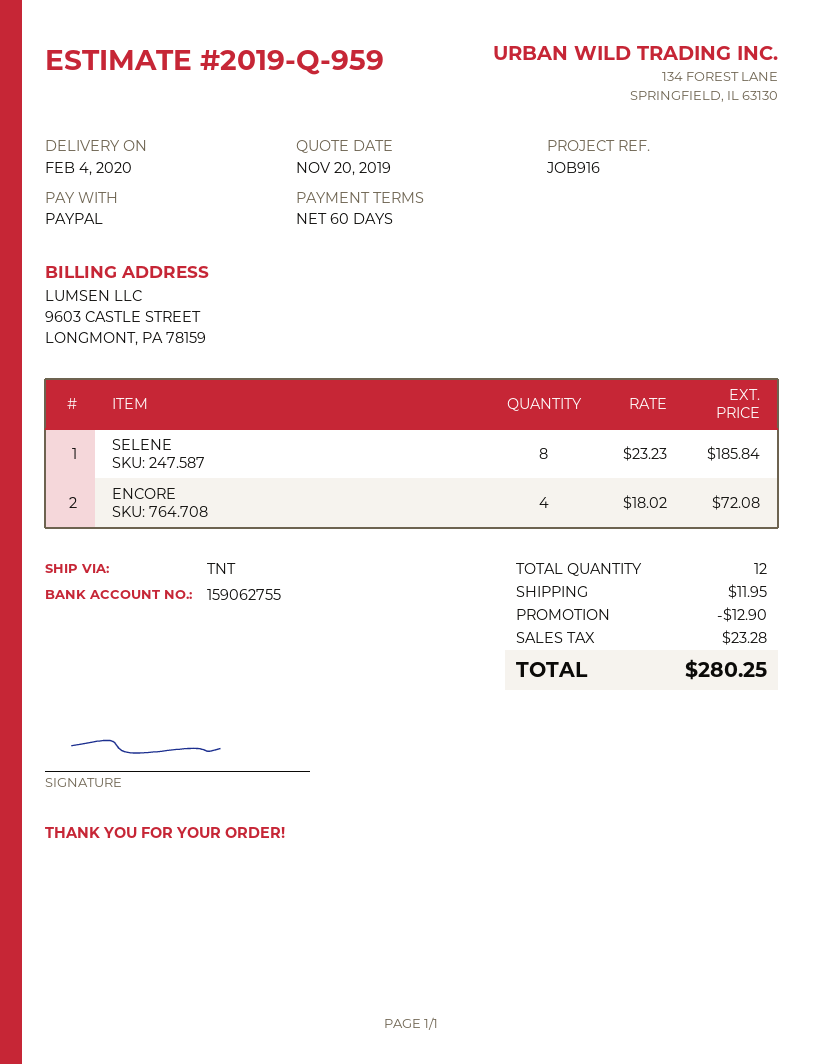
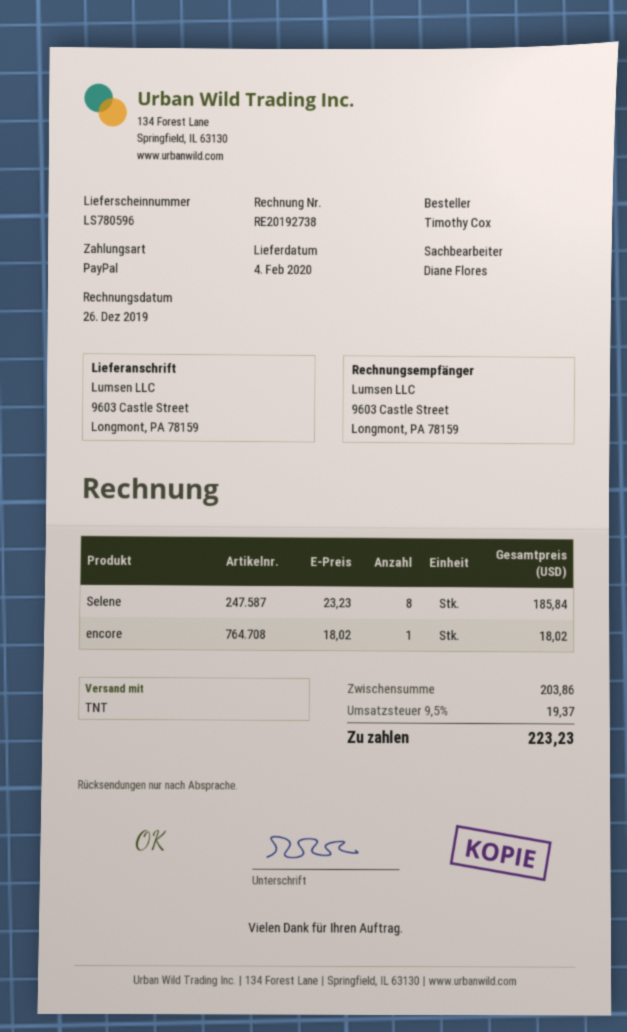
ENCORE: 4 x 18.02 = 72.08 -> 1 x 18.02 = 18.02
discount: 12.90 -> none
shipping: 11.95 -> none
tax: 23.28 -> 19.37
total: 280.25 -> 223.23

